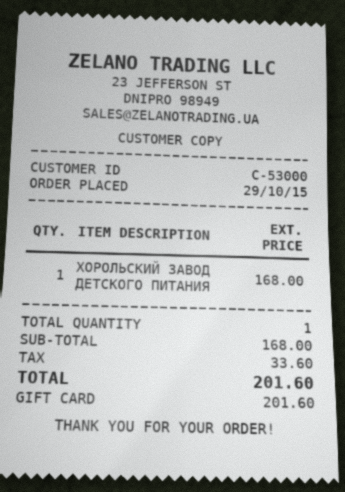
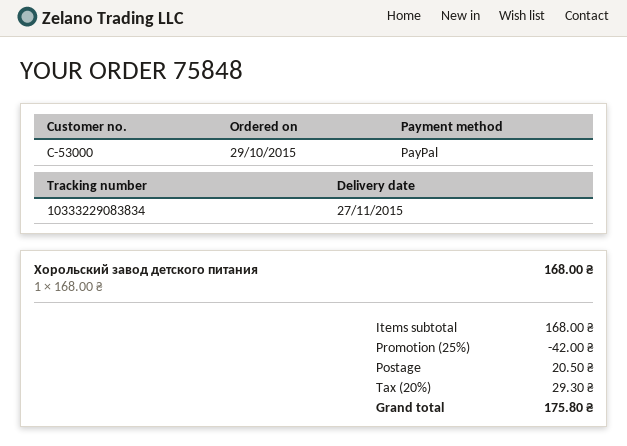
payment method: gift card -> PayPal
discount: none -> 25% = 42.00
shipping: none -> 20.50
tax: 33.60 -> 29.30
total: 201.60 -> 175.80

